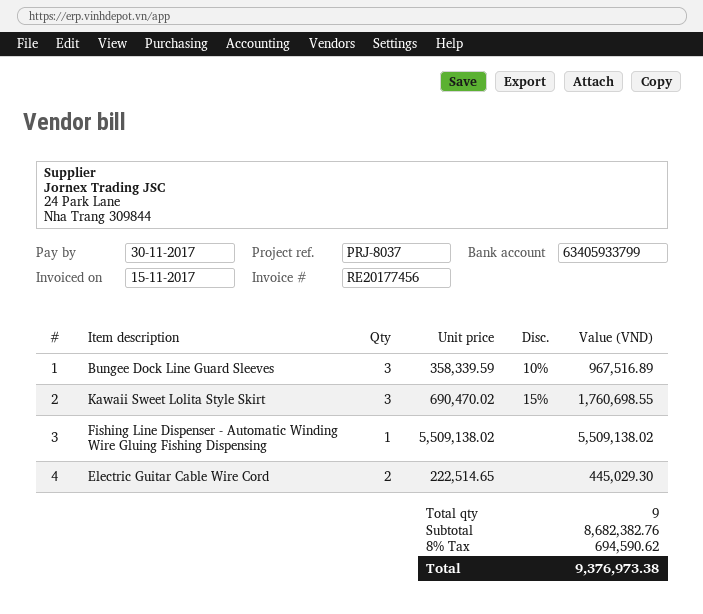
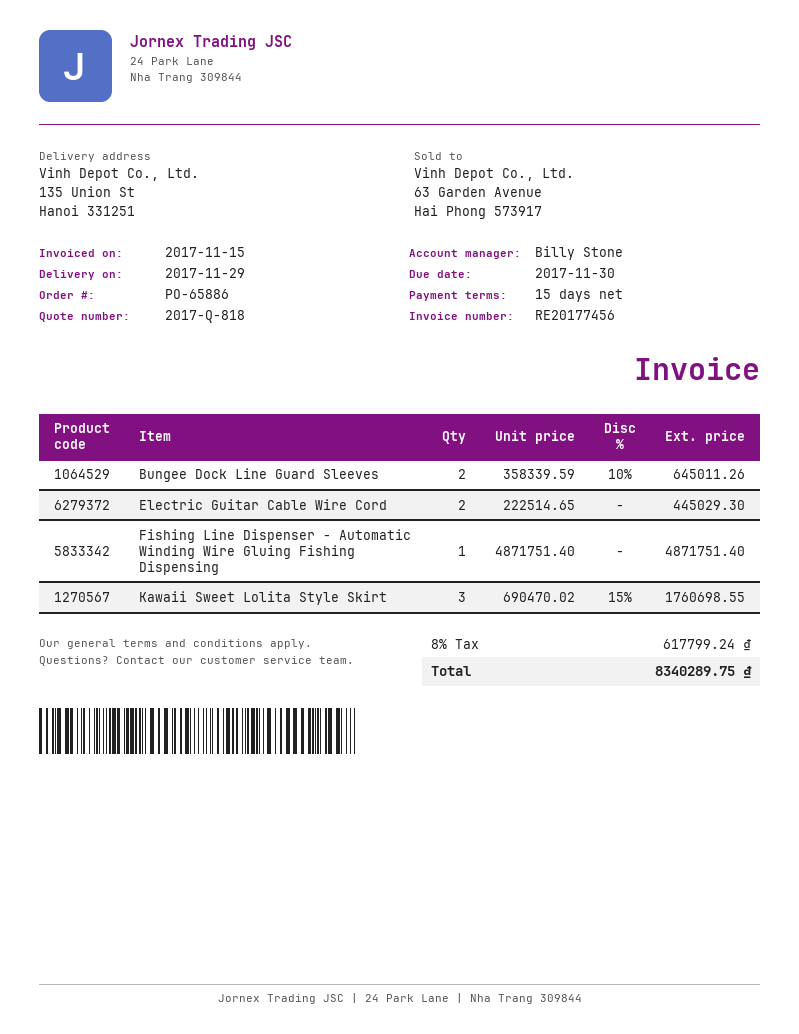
Bungee Dock Line Guard Sleeves: 3 x 358339.59 - 10% = 967516.89 -> 2 x 358339.59 - 10% = 645011.26
Fishing Line Dispenser - Automatic Winding Wire Gluing Fishing Dispensing: 1 x 5509138.02 = 5509138.02 -> 1 x 4871751.40 = 4871751.40
tax: 8% = 694590.62 -> 8% = 617799.24
total: 9376973.38 -> 8340289.75

